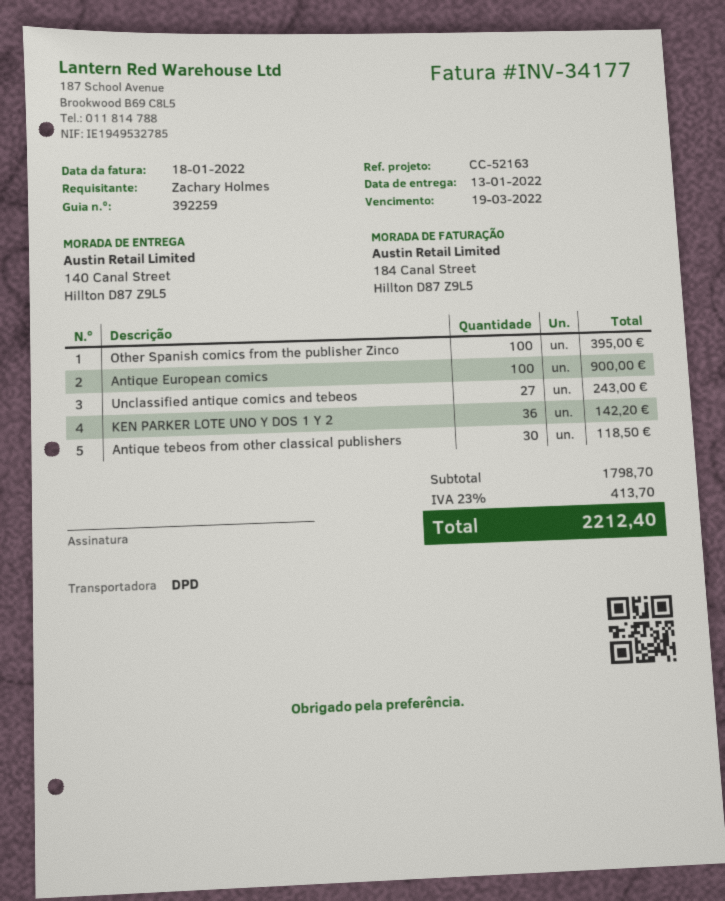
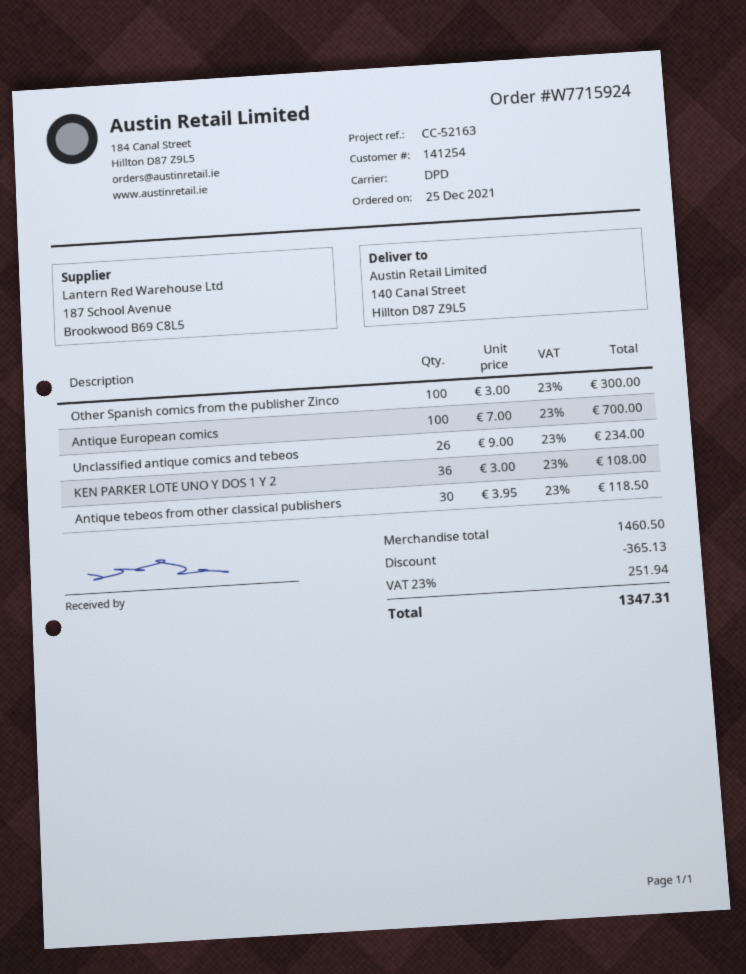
Other Spanish comics from the publisher Zinco: 100 for 395.00 -> 100 for 300.00
Antique European comics: 100 for 900.00 -> 100 for 700.00
Unclassified antique comics and tebeos: 27 for 243.00 -> 26 for 234.00
KEN PARKER LOTE UNO Y DOS 1 Y 2: 36 for 142.20 -> 36 for 108.00
subtotal: 1798.70 -> 1460.50
discount: none -> 365.13
tax: 23% = 413.70 -> 23% = 251.94
total: 2212.40 -> 1347.31

